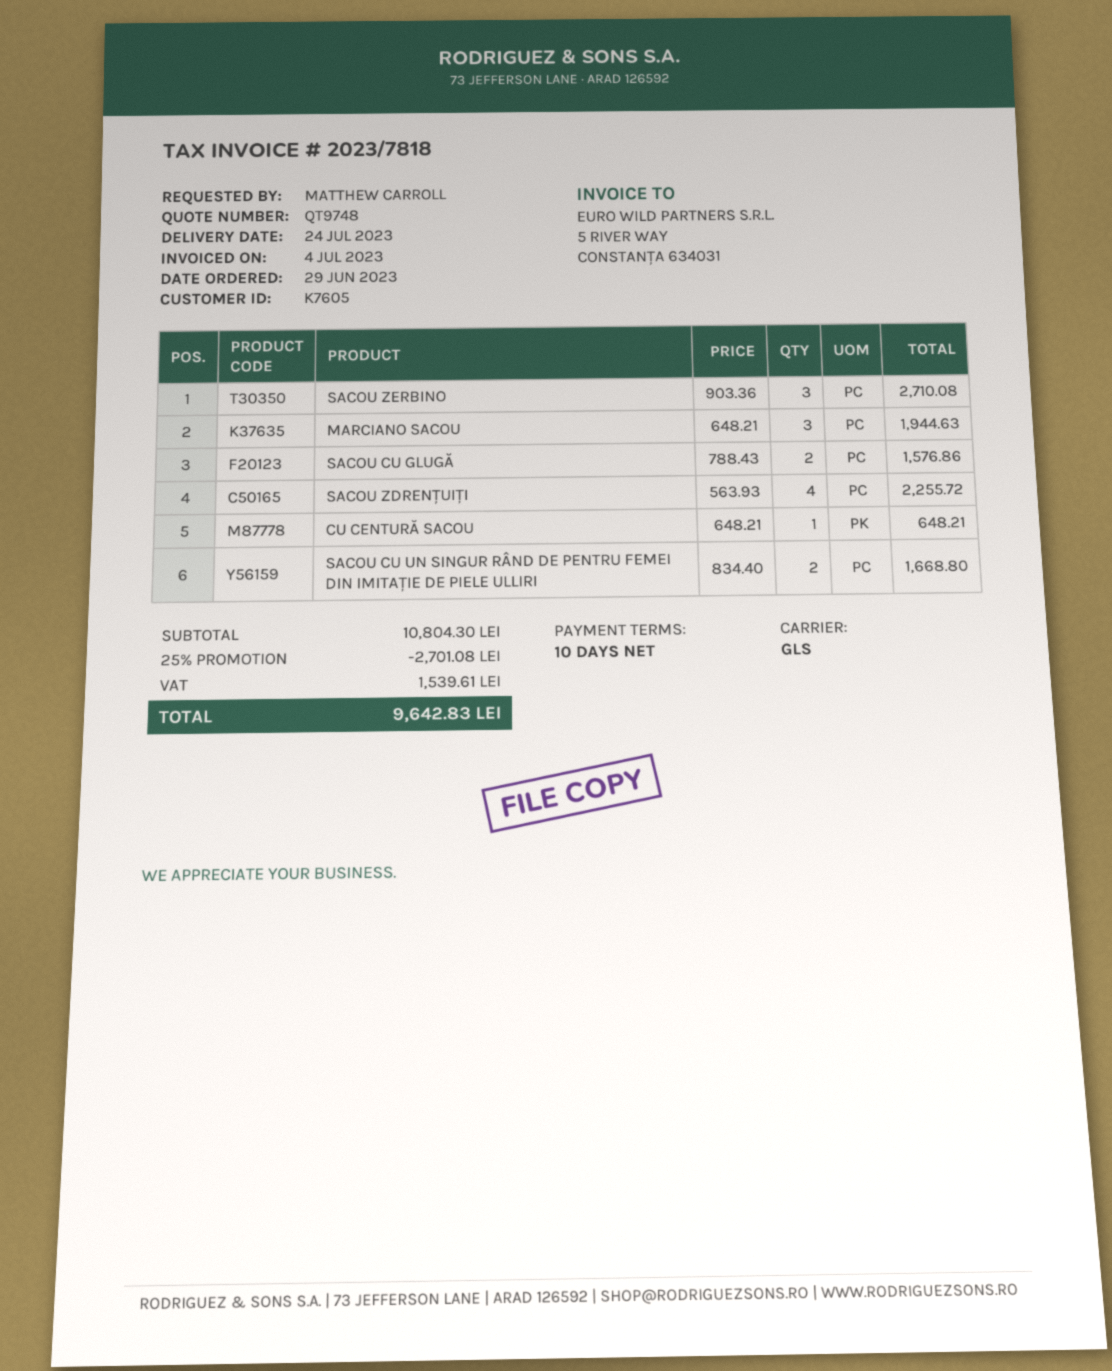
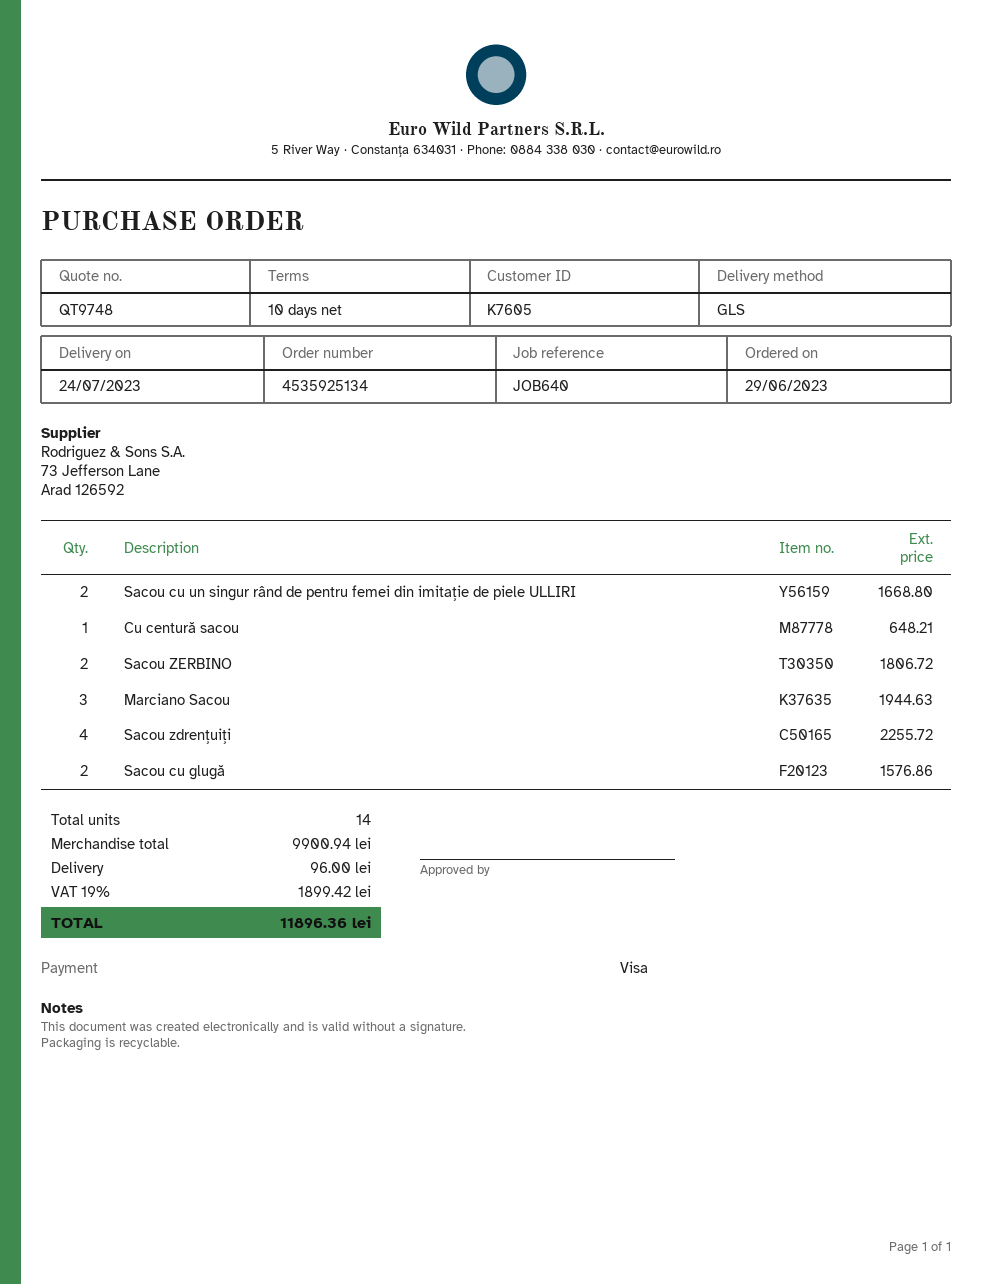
SACOU ZERBINO: 3 for 2710.08 -> 2 for 1806.72
subtotal: 10804.30 -> 9900.94
discount: 25% = 2701.08 -> none
shipping: none -> 96.00
tax: 1539.61 -> 1899.42
total: 9642.83 -> 11896.36

